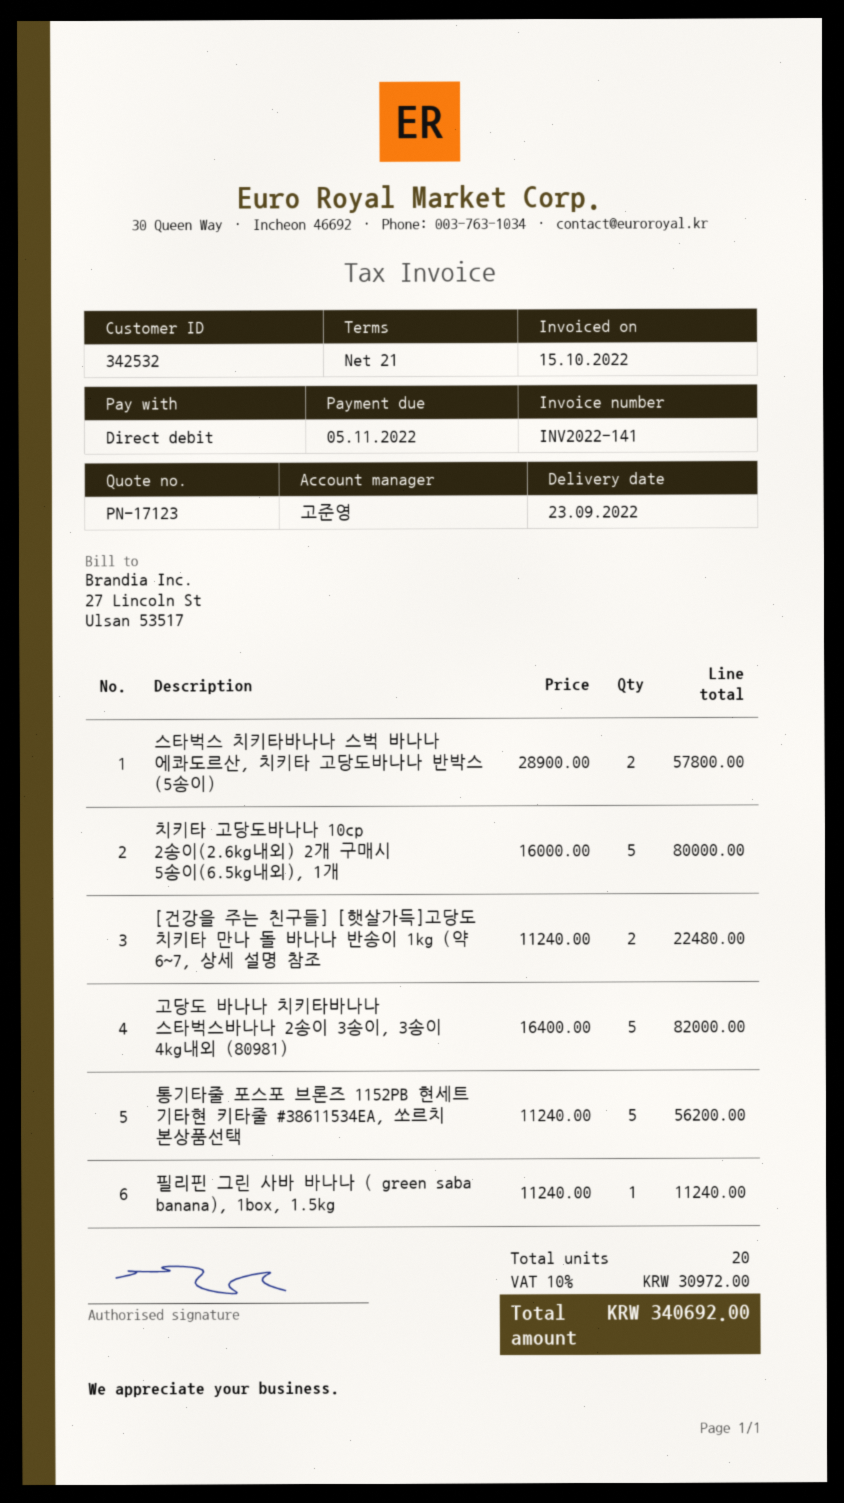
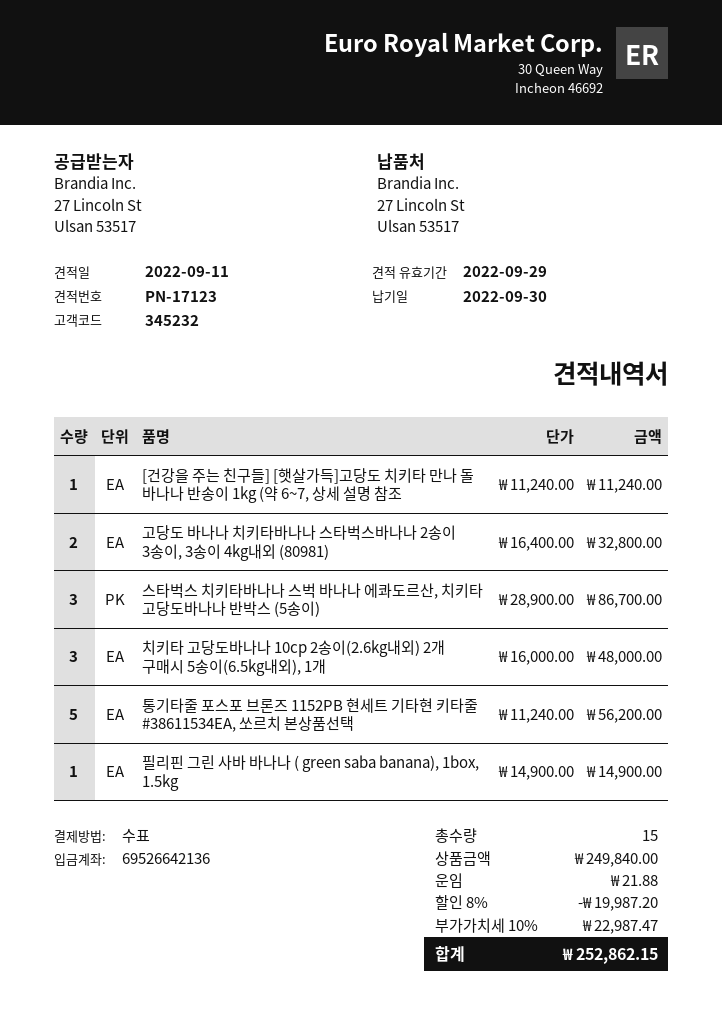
delivery date: 2022-09-23 -> 2022-09-30
customer number: 342532 -> 345232
payment method: direct debit -> cheque
스타벅스 치키타바나나 스벅 바나나 에콰도르산, 치키타 고당도바나나 반박스 (5송이): 2 x 28900.00 = 57800.00 -> 3 x 28900.00 = 86700.00
치키타 고당도바나나 10cp 2송이(2.6kg내외) 2개 구매시 5송이(6.5kg내외), 1개: 5 x 16000.00 = 80000.00 -> 3 x 16000.00 = 48000.00
[건강을 주는 친구들] [햇살가득]고당도 치키타 만나 돌 바나나 반송이 1kg (약 6~7, 상세 설명 참조: 2 x 11240.00 = 22480.00 -> 1 x 11240.00 = 11240.00
고당도 바나나 치키타바나나 스타벅스바나나 2송이 3송이, 3송이 4kg내외 (80981): 5 x 16400.00 = 82000.00 -> 2 x 16400.00 = 32800.00
필리핀 그린 사바 바나나 ( green saba banana), 1box, 1.5kg: 1 x 11240.00 = 11240.00 -> 1 x 14900.00 = 14900.00
total quantity: 20 -> 15
discount: none -> 8% = 19987.20
shipping: none -> 21.88
tax: 10% = 30972.00 -> 10% = 22987.47
total: 340692.00 -> 252862.15

